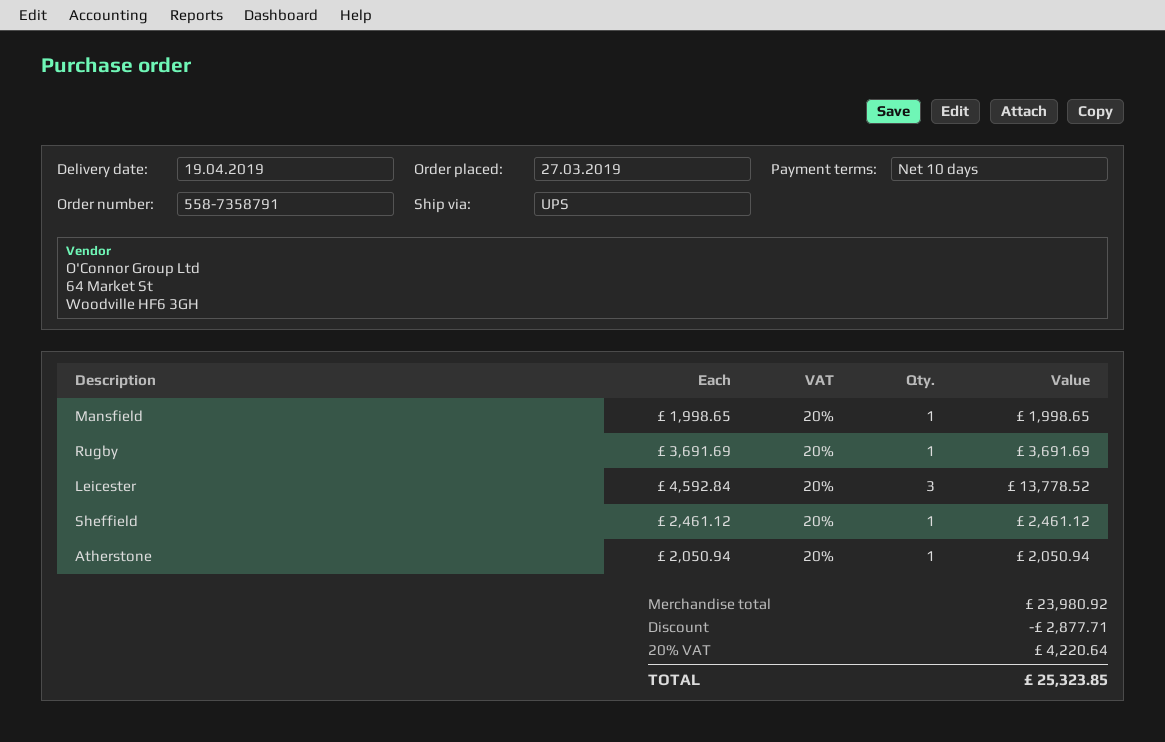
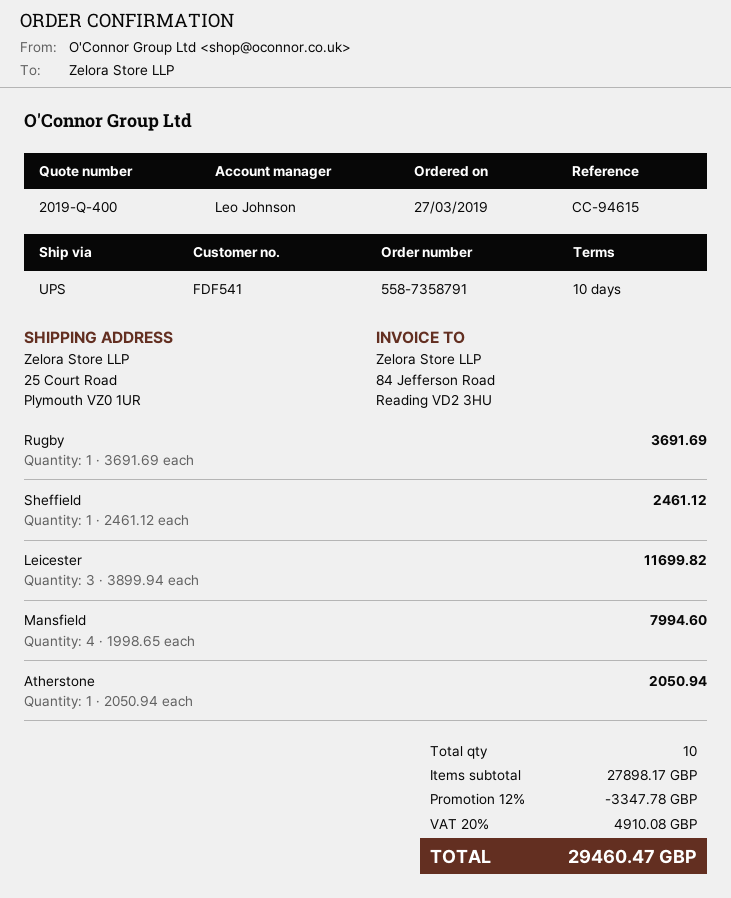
Mansfield: 1 x 1998.65 = 1998.65 -> 4 x 1998.65 = 7994.60
Leicester: 3 x 4592.84 = 13778.52 -> 3 x 3899.94 = 11699.82
subtotal: 23980.92 -> 27898.17
discount: 2877.71 -> 3347.78
tax: 20% = 4220.64 -> 20% = 4910.08
total: 25323.85 -> 29460.47

